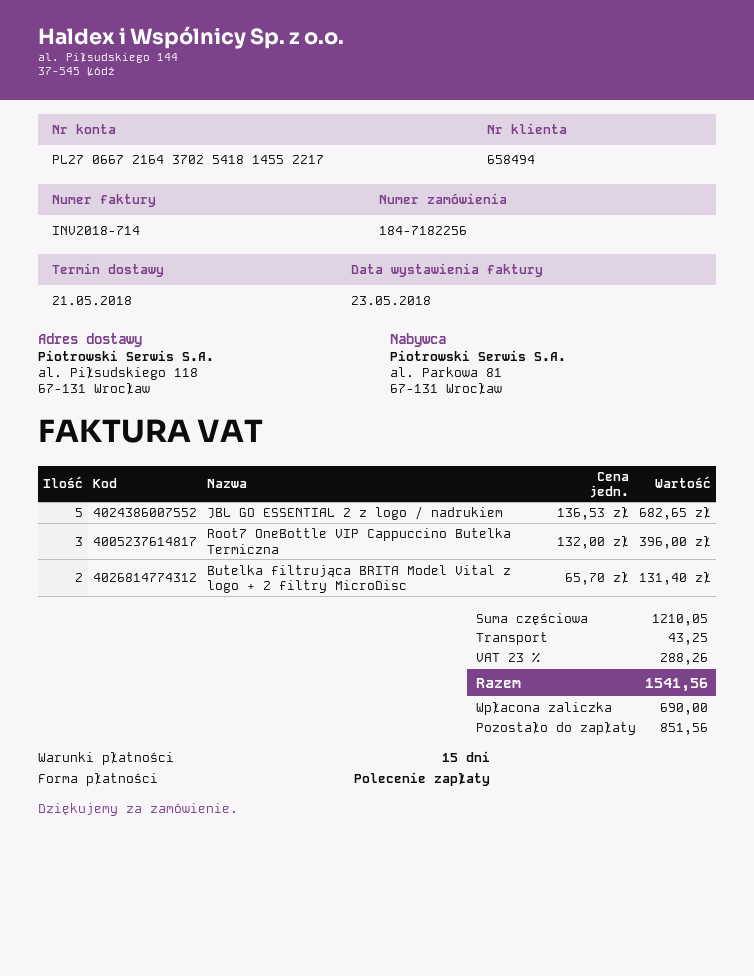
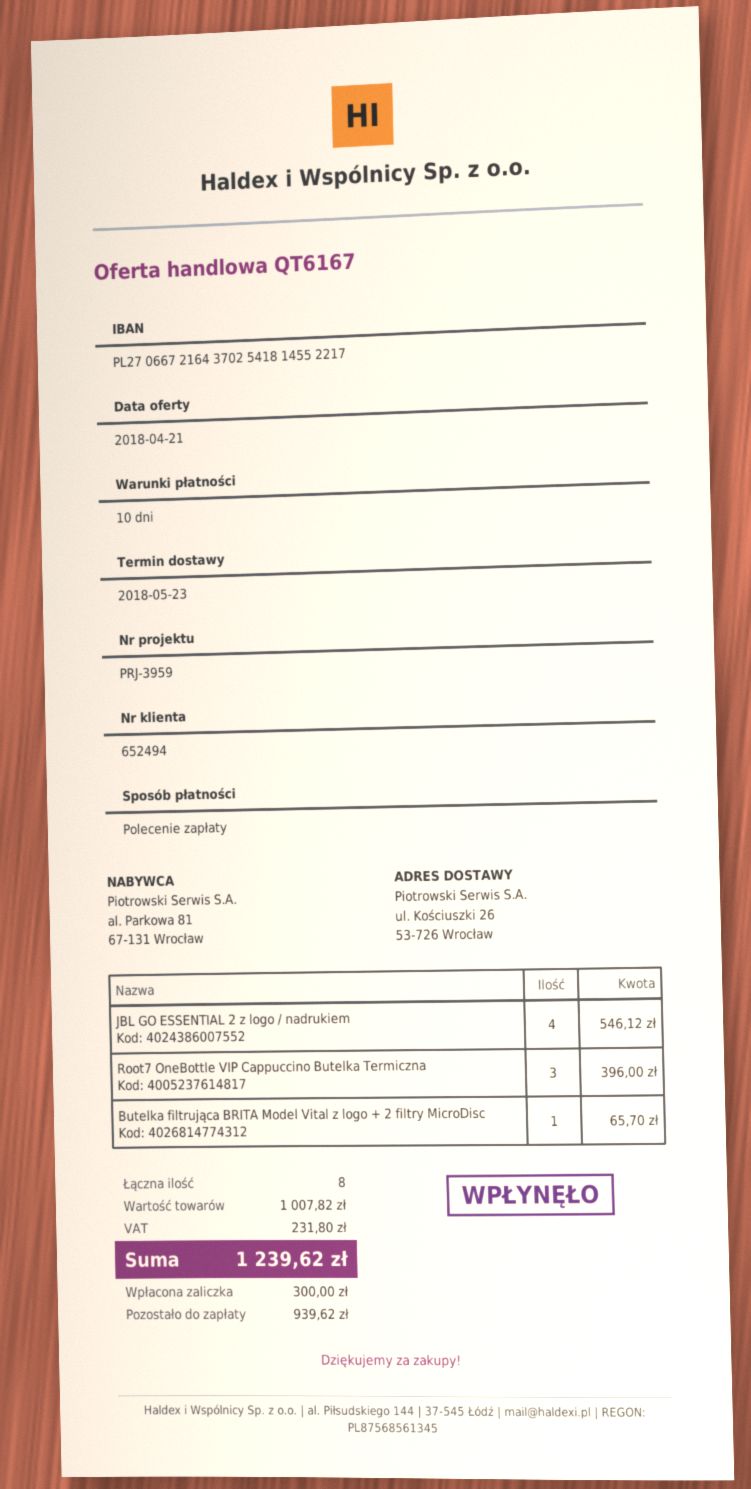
delivery date: 2018-05-21 -> 2018-05-23
payment terms: 15 days -> 10 days
customer number: 658494 -> 652494
ship to: al. Piłsudskiego 118, 67-131 Wrocław -> ul. Kościuszki 26, 53-726 Wrocław
JBL GO ESSENTIAL 2 z logo / nadrukiem: 5 for 682.65 -> 4 for 546.12
Butelka filtrująca BRITA Model Vital z logo + 2 filtry MicroDisc: 2 for 131.40 -> 1 for 65.70
subtotal: 1210.05 -> 1007.82
shipping: 43.25 -> none
tax: 288.26 -> 231.80
total: 1541.56 -> 1239.62
deposit: 690.00 -> 300.00
balance: 851.56 -> 939.62

